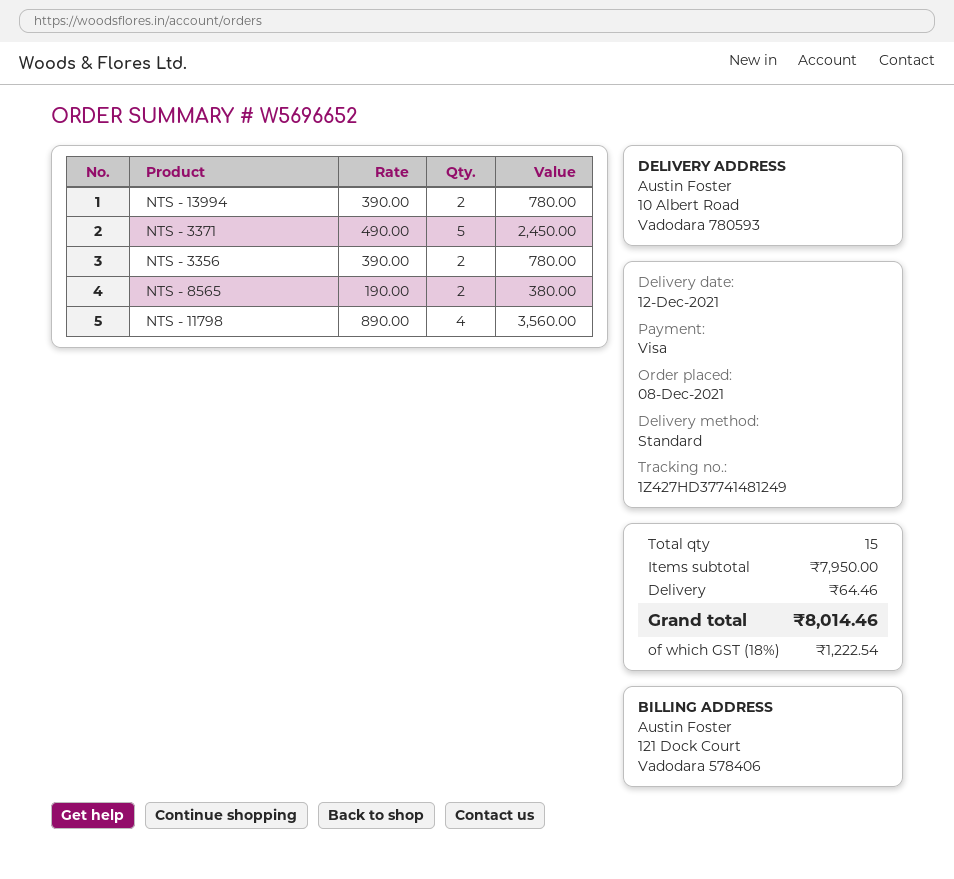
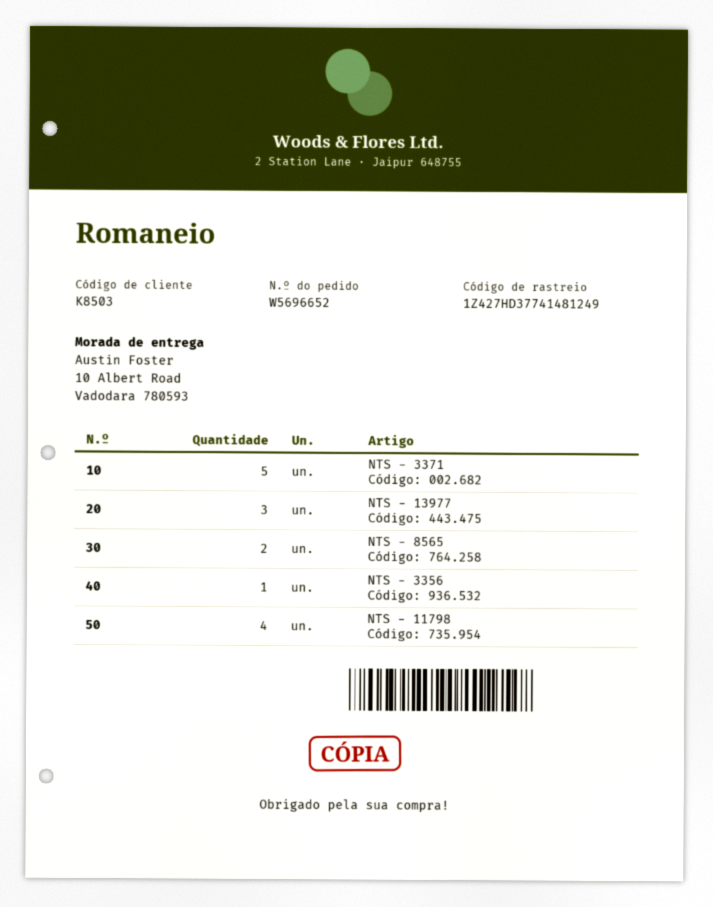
NTS - 13994: 2 -> none
NTS - 3356: 2 -> 1
NTS - 13977: none -> 3

